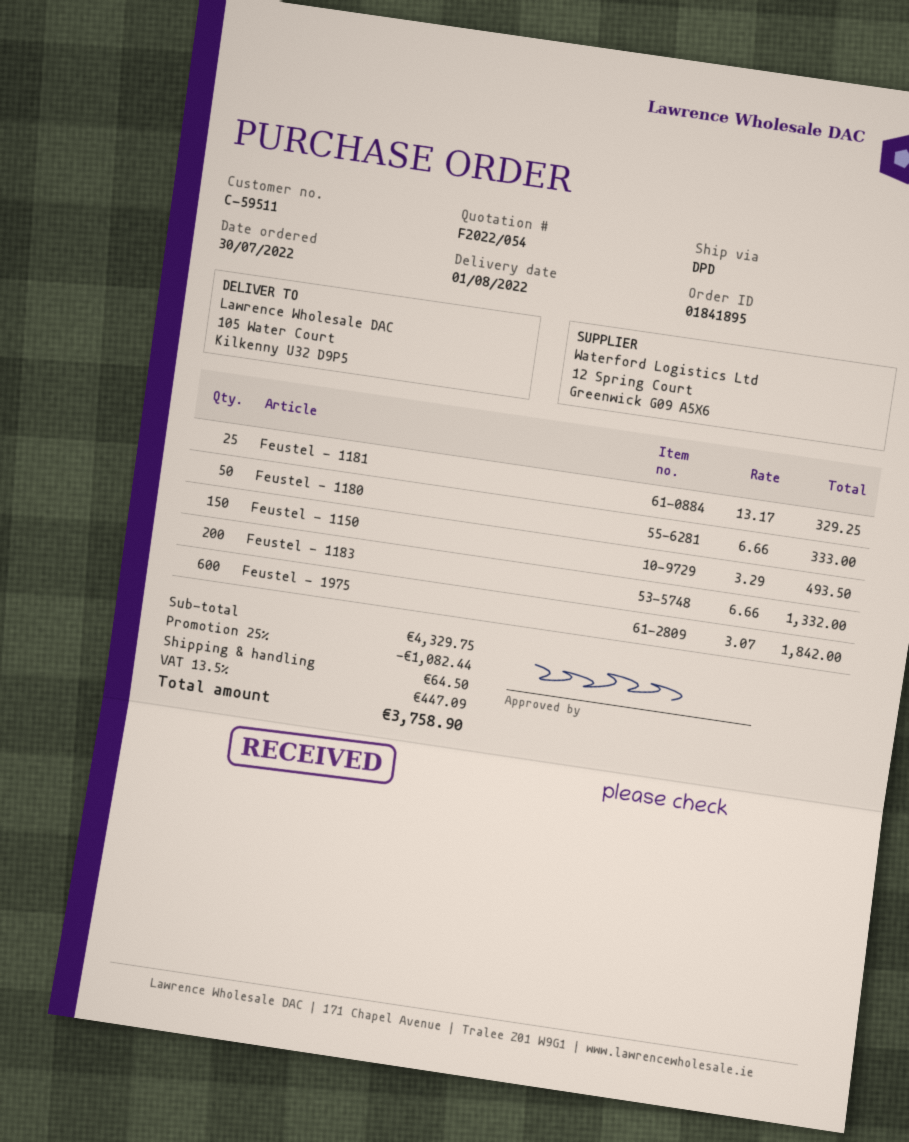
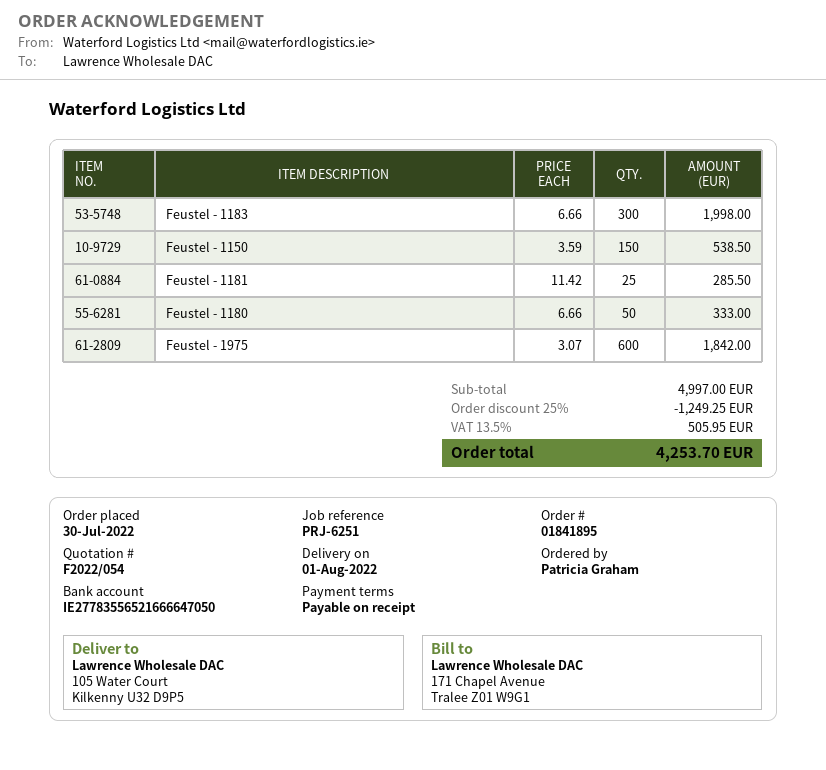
Feustel - 1181: 25 x 13.17 = 329.25 -> 25 x 11.42 = 285.50
Feustel - 1150: 150 x 3.29 = 493.50 -> 150 x 3.59 = 538.50
Feustel - 1183: 200 x 6.66 = 1332.00 -> 300 x 6.66 = 1998.00
subtotal: 4329.75 -> 4997.00
discount: 25% = 1082.44 -> 25% = 1249.25
shipping: 64.50 -> none
tax: 13.5% = 447.09 -> 13.5% = 505.95
total: 3758.90 -> 4253.70

